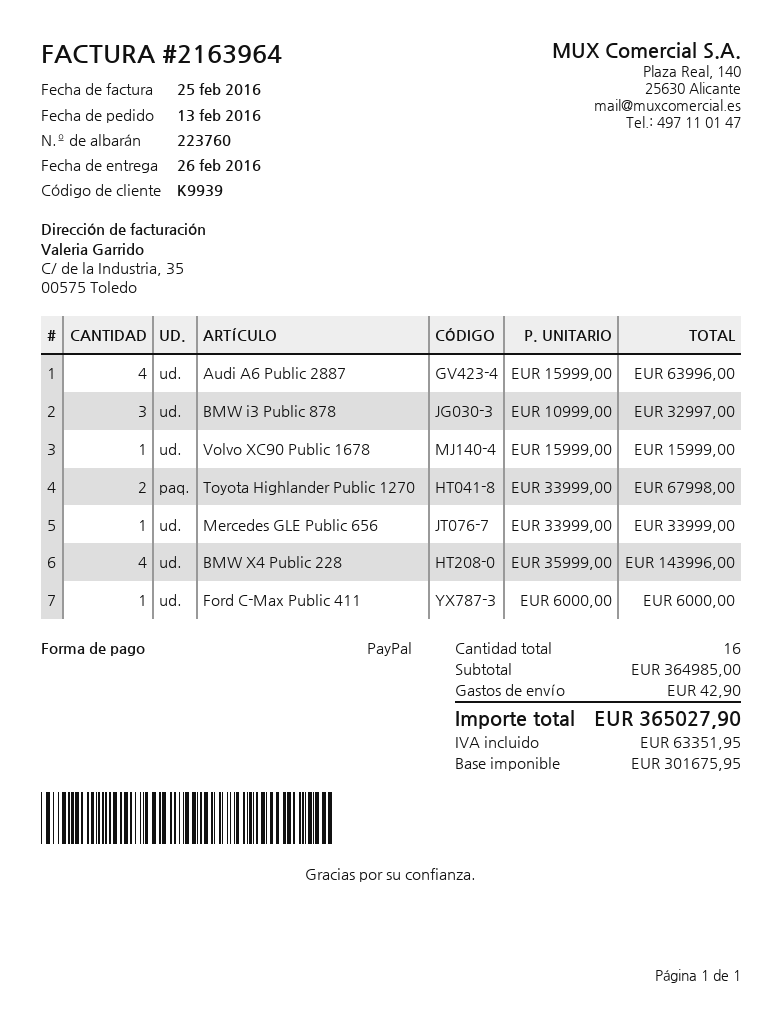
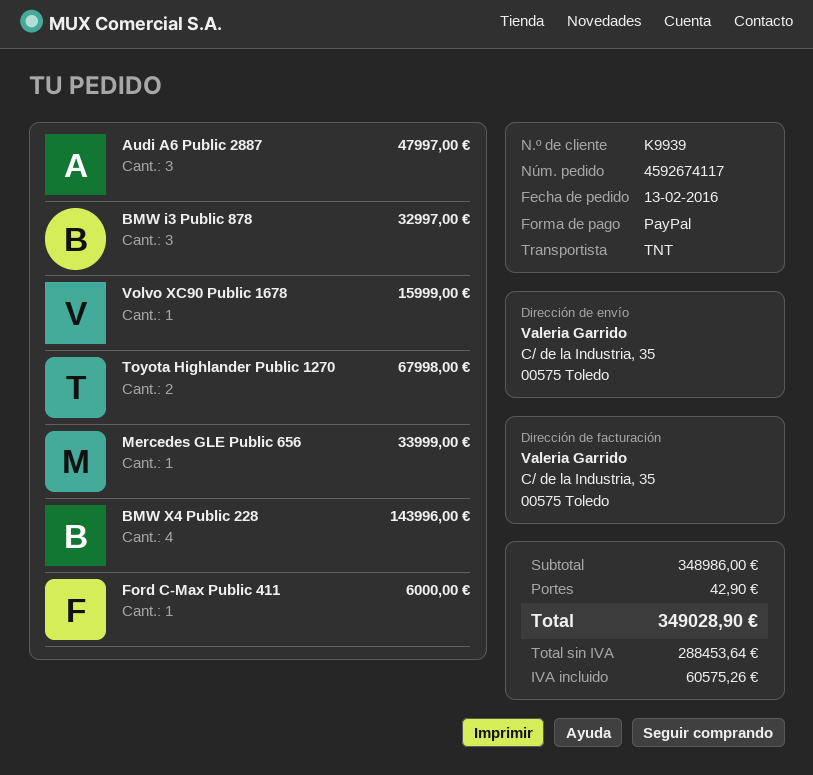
Audi A6 Public 2887: 4 for 63996.00 -> 3 for 47997.00
subtotal: 364985.00 -> 348986.00
net: 301675.95 -> 288453.64
tax: 63351.95 -> 60575.26
total: 365027.90 -> 349028.90

